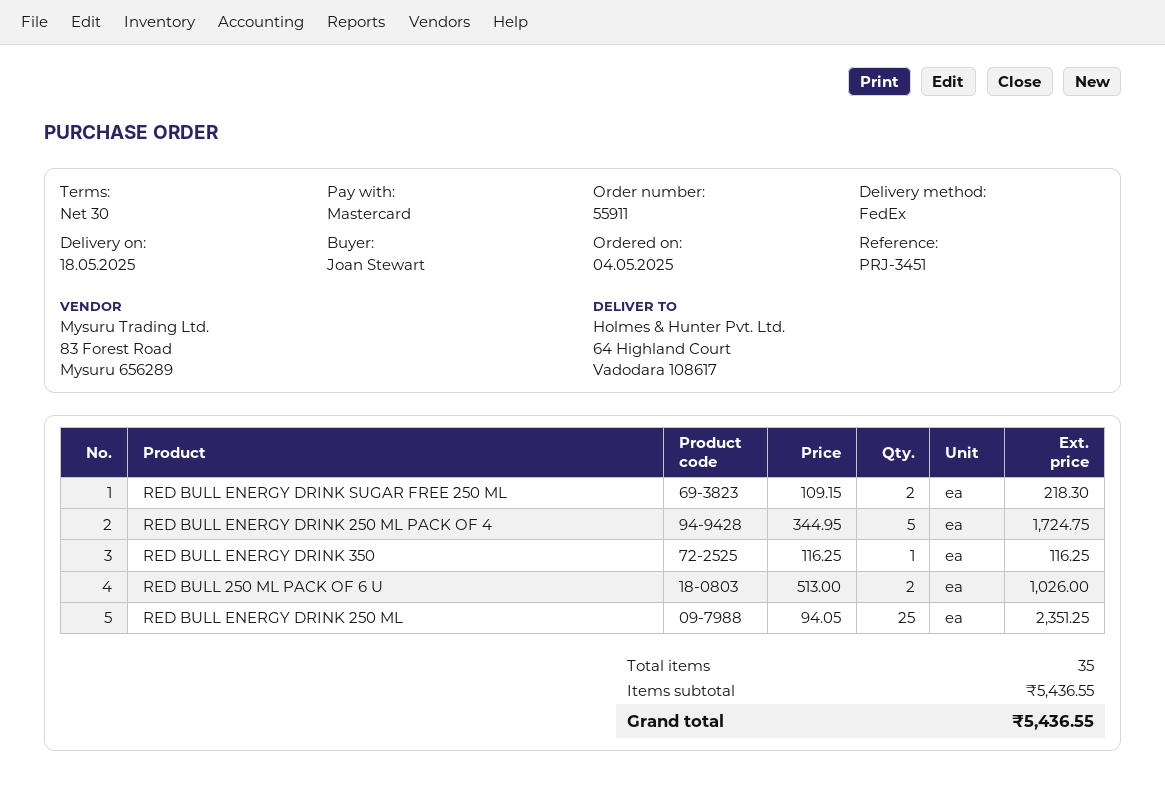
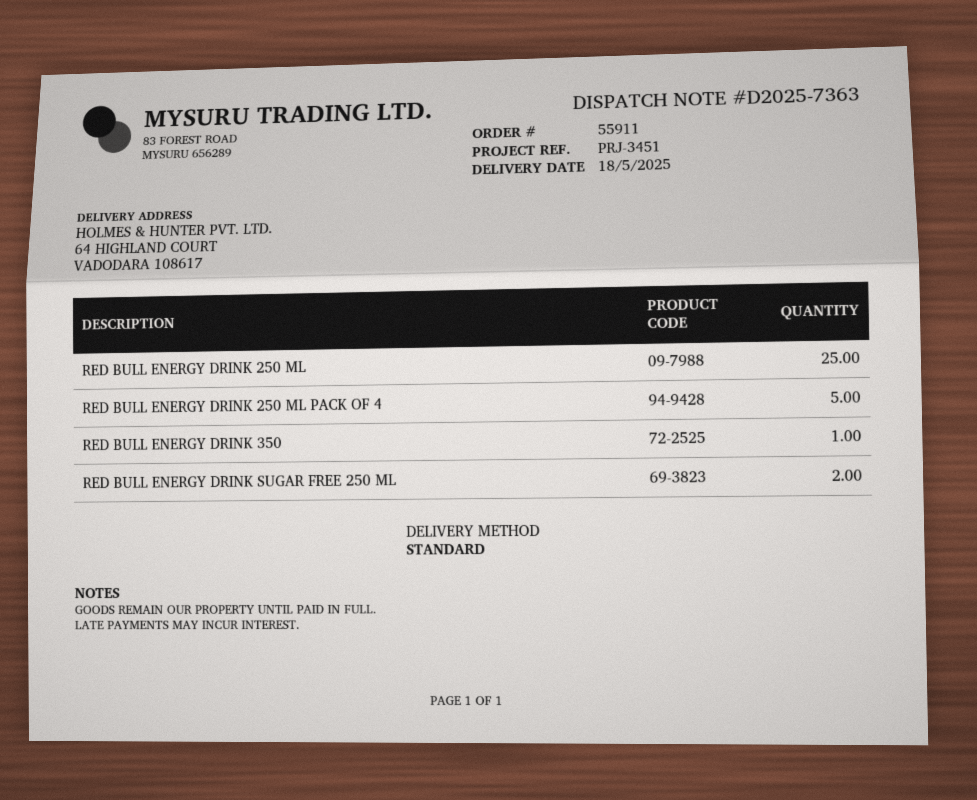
shipping method: FedEx -> standard
RED BULL 250 ML PACK OF 6 U: 2 -> none

